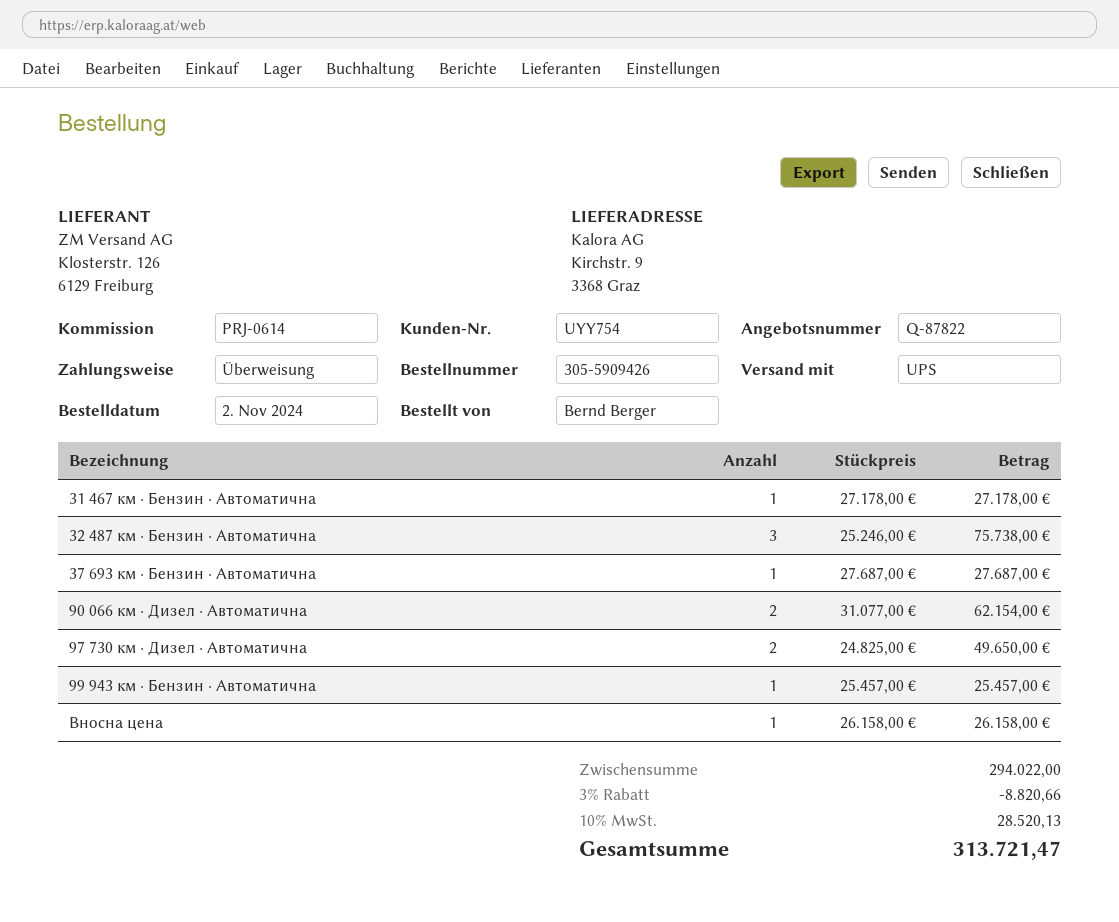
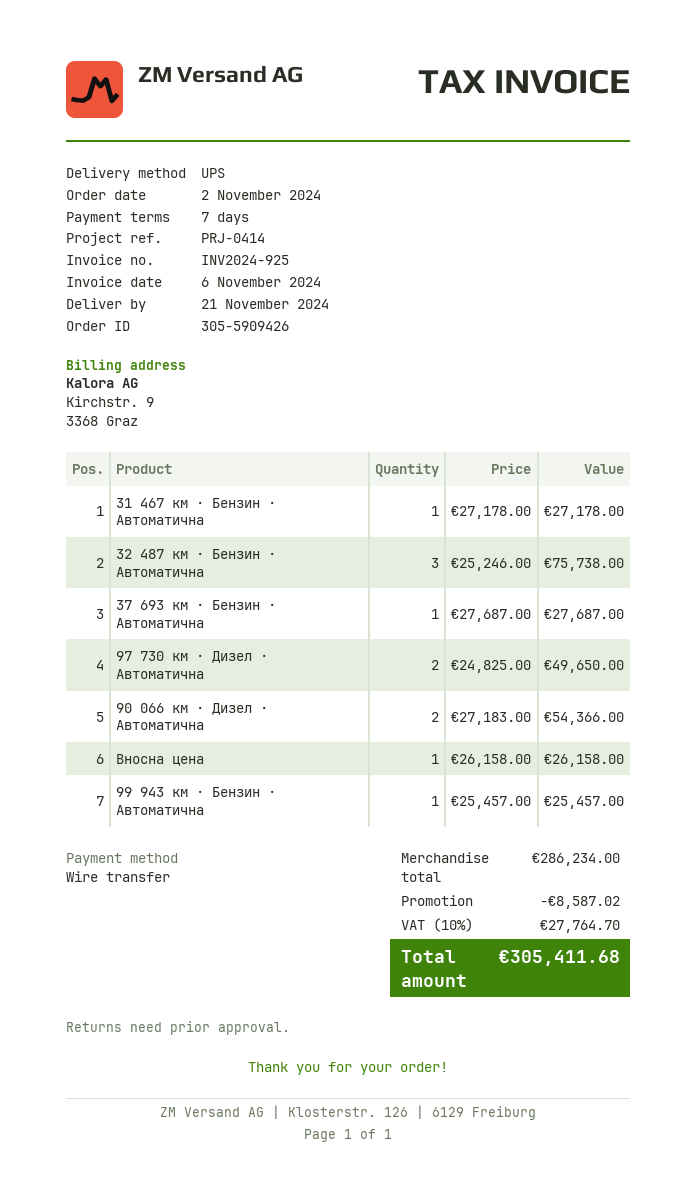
reference: PRJ-0614 -> PRJ-0414
90 066 км · Дизел · Автоматична: 2 x 31077.00 = 62154.00 -> 2 x 27183.00 = 54366.00
subtotal: 294022.00 -> 286234.00
discount: 8820.66 -> 8587.02
tax: 10% = 28520.13 -> 10% = 27764.70
total: 313721.47 -> 305411.68

